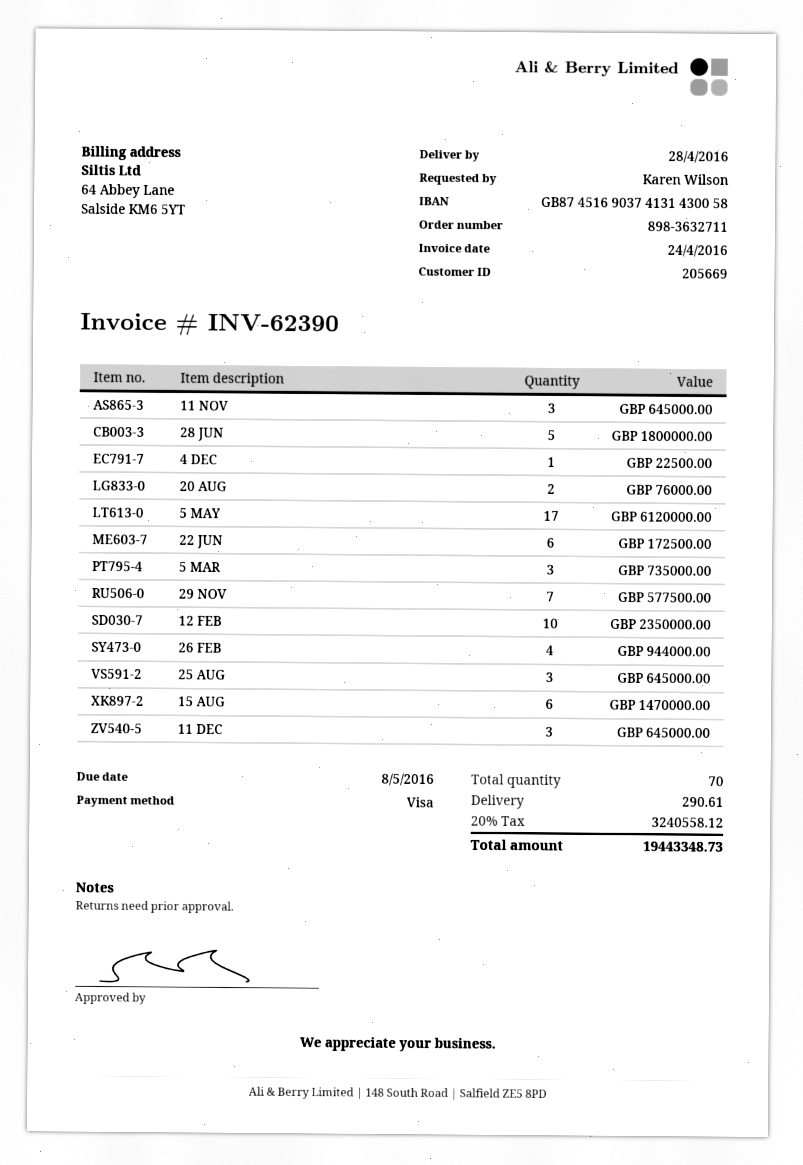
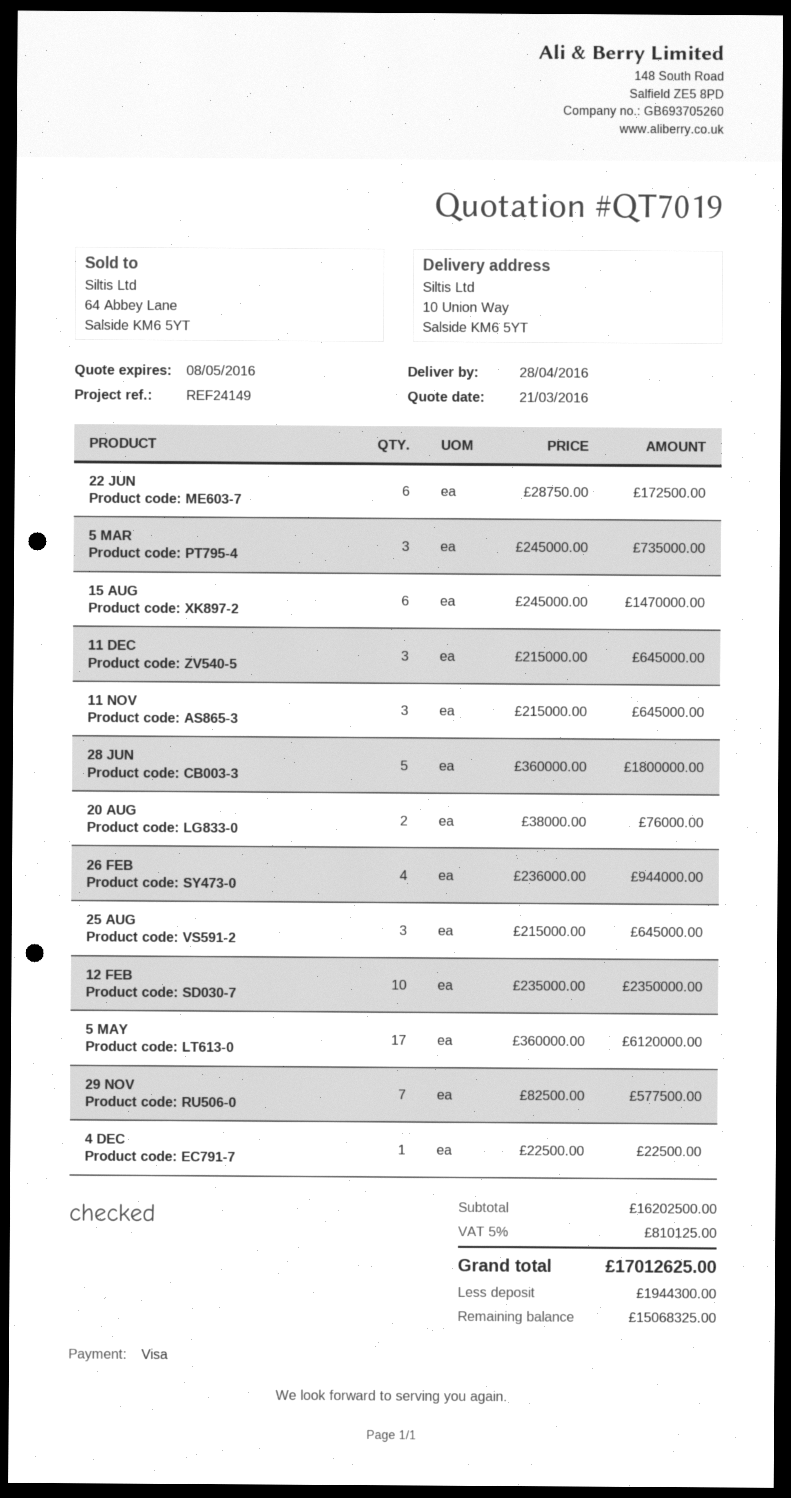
shipping: 290.61 -> none
tax: 20% = 3240558.12 -> 5% = 810125.00
total: 19443348.73 -> 17012625.00

